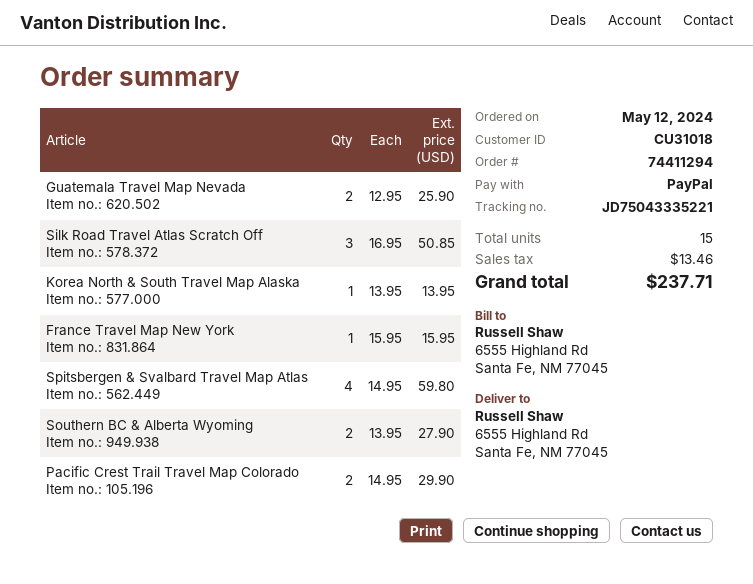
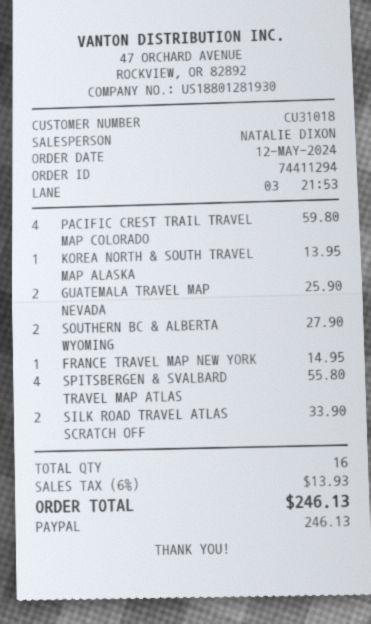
Silk Road Travel Atlas Scratch Off: 3 for 50.85 -> 2 for 33.90
France Travel Map New York: 1 for 15.95 -> 1 for 14.95
Spitsbergen & Svalbard Travel Map Atlas: 4 for 59.80 -> 4 for 55.80
Pacific Crest Trail Travel Map Colorado: 2 for 29.90 -> 4 for 59.80
total quantity: 15 -> 16
tax: 13.46 -> 13.93
total: 237.71 -> 246.13

